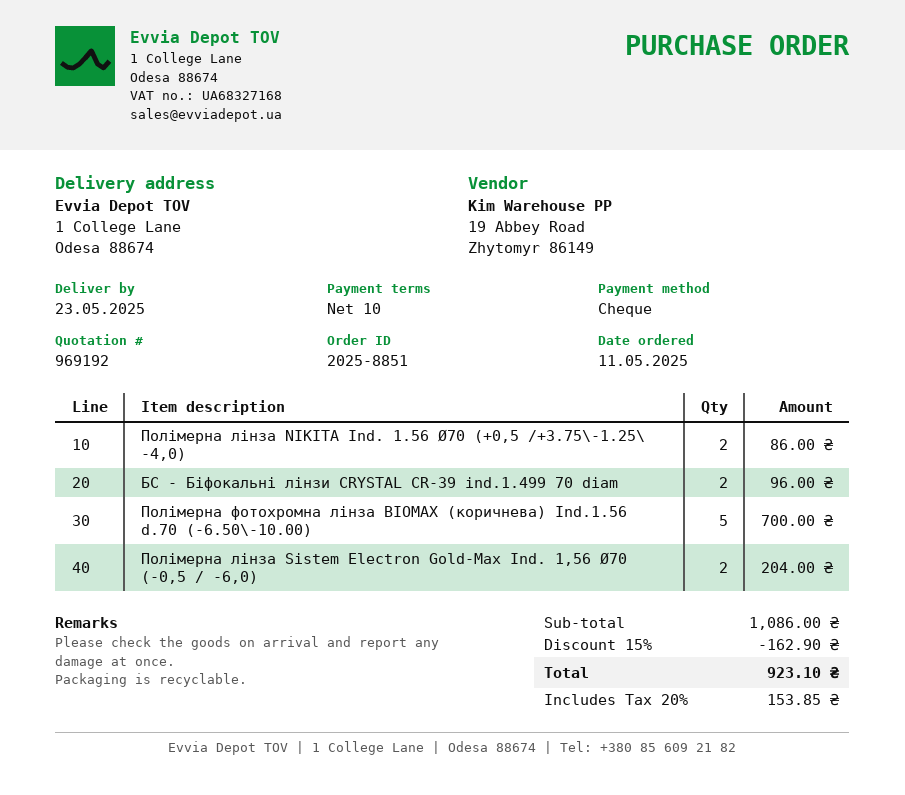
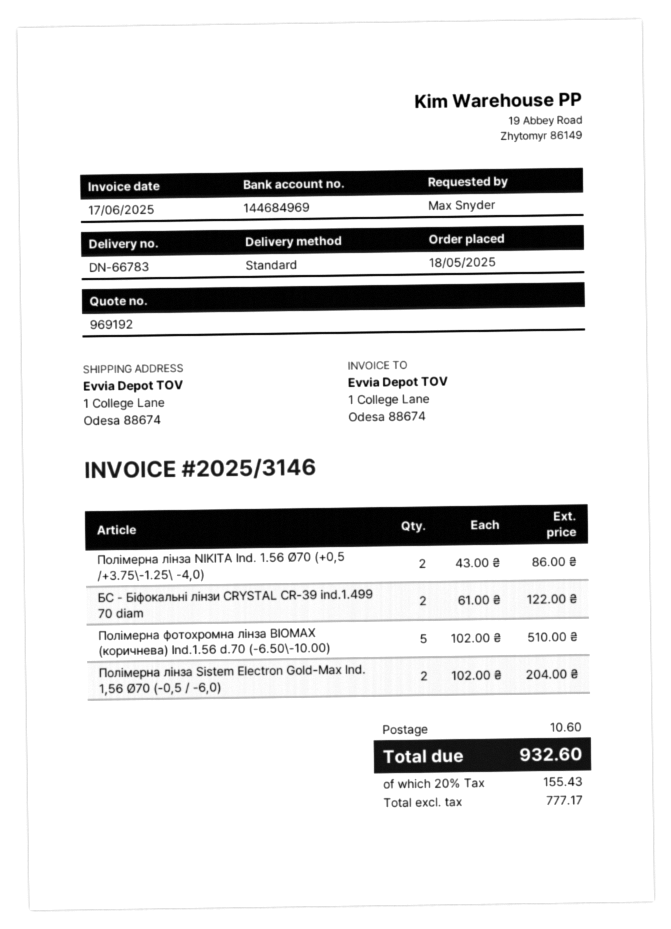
order date: 2025-05-11 -> 2025-05-18
БС - Біфокальні лінзи CRYSTAL CR-39 ind.1.499 70 diam: 2 for 96.00 -> 2 for 122.00
Полімерна фотохромна лінза BIOMAX (коричнева) Ind.1.56 d.70 (-6.50\-10.00): 5 for 700.00 -> 5 for 510.00
discount: 15% = 162.90 -> none
shipping: none -> 10.60
tax: 20% = 153.85 -> 20% = 155.43
total: 923.10 -> 932.60

